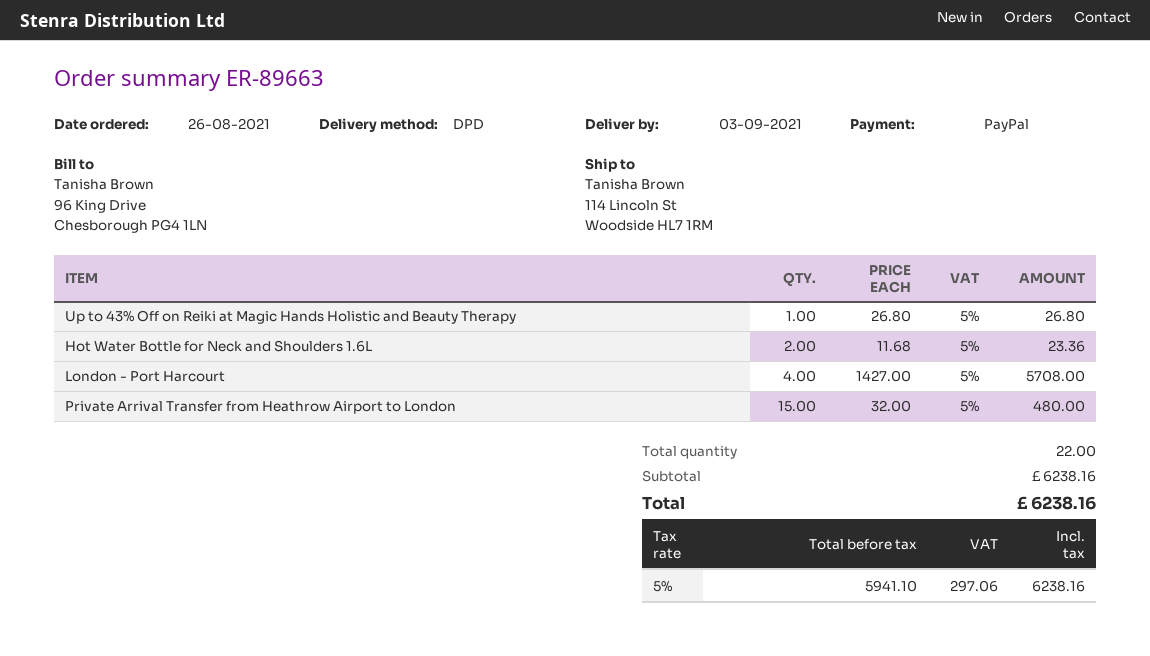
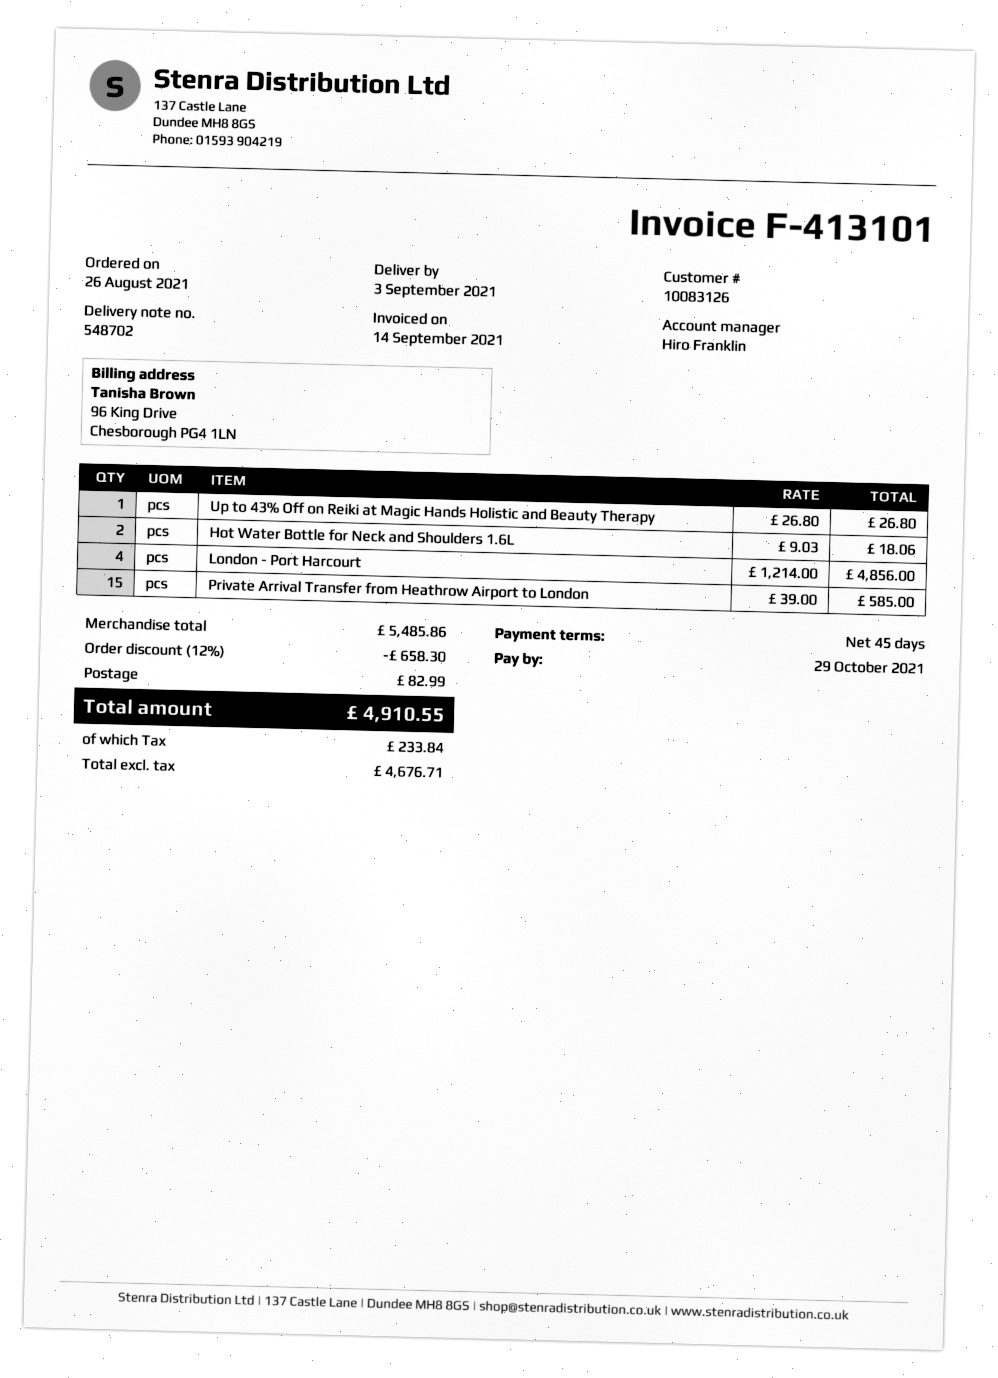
Hot Water Bottle for Neck and Shoulders 1.6L: 2 x 11.68 = 23.36 -> 2 x 9.03 = 18.06
London - Port Harcourt: 4 x 1427.00 = 5708.00 -> 4 x 1214.00 = 4856.00
Private Arrival Transfer from Heathrow Airport to London: 15 x 32.00 = 480.00 -> 15 x 39.00 = 585.00
subtotal: 6238.16 -> 5485.86
discount: none -> 12% = 658.30
shipping: none -> 82.99
net: 5941.10 -> 4676.71
tax: 297.06 -> 233.84
total: 6238.16 -> 4910.55

